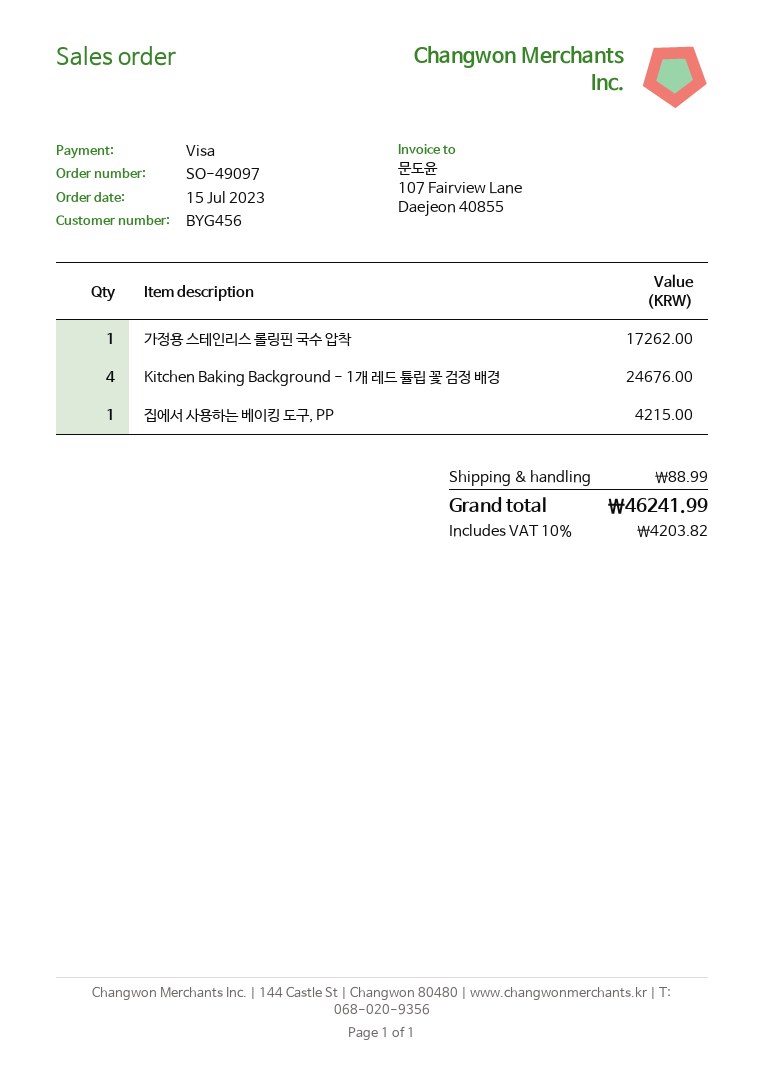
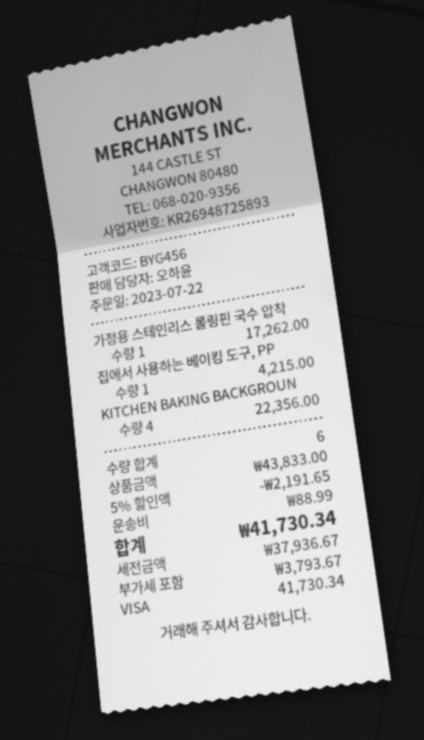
order date: 2023-07-15 -> 2023-07-22
Kitchen Baking Background - 1개 레드 튤립 꽃 검정 배경: 4 for 24676.00 -> 4 for 22356.00
discount: none -> 5% = 2191.65
tax: 4203.82 -> 3793.67
total: 46241.99 -> 41730.34

